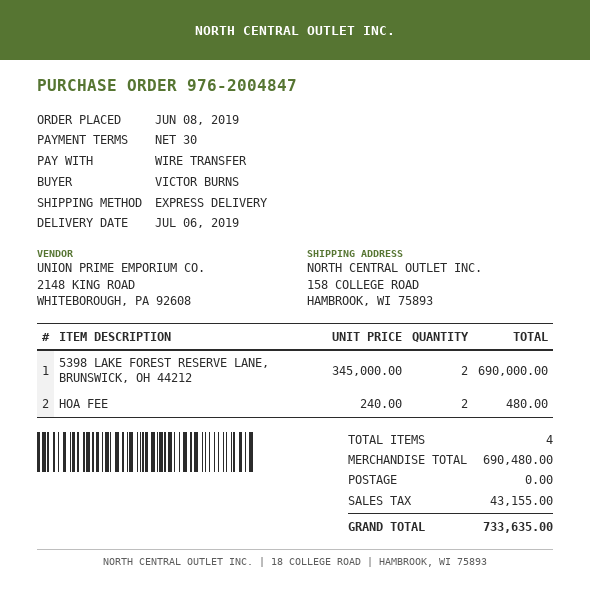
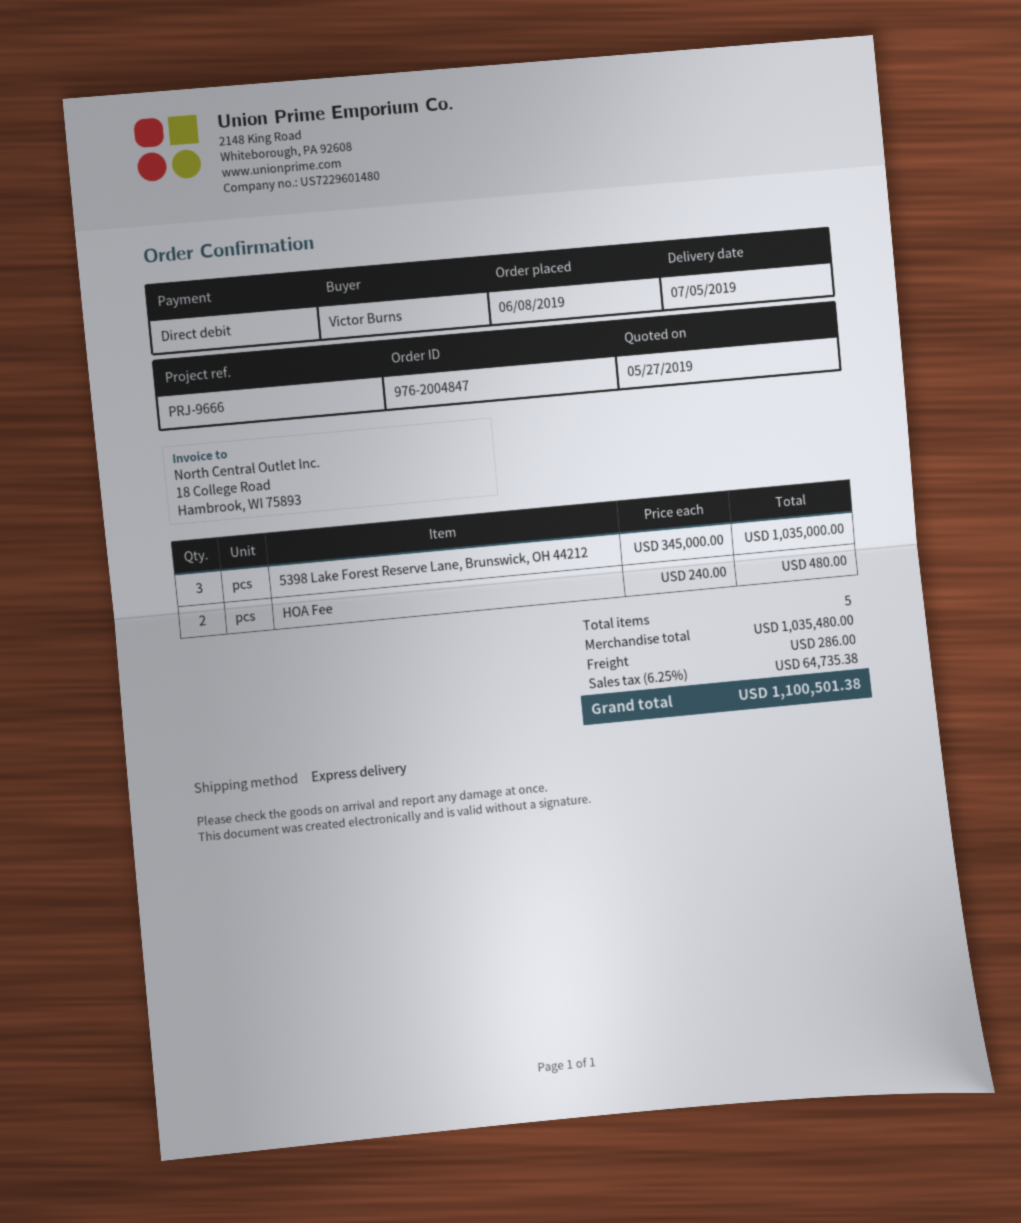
delivery date: 2019-07-06 -> 2019-07-05
payment method: bank transfer -> direct debit
5398 LAKE FOREST RESERVE LANE, BRUNSWICK, OH 44212: 2 x 345000.00 = 690000.00 -> 3 x 345000.00 = 1035000.00
total quantity: 4 -> 5
subtotal: 690480.00 -> 1035480.00
shipping: 0.00 -> 286.00
tax: 43155.00 -> 64735.38
total: 733635.00 -> 1100501.38

